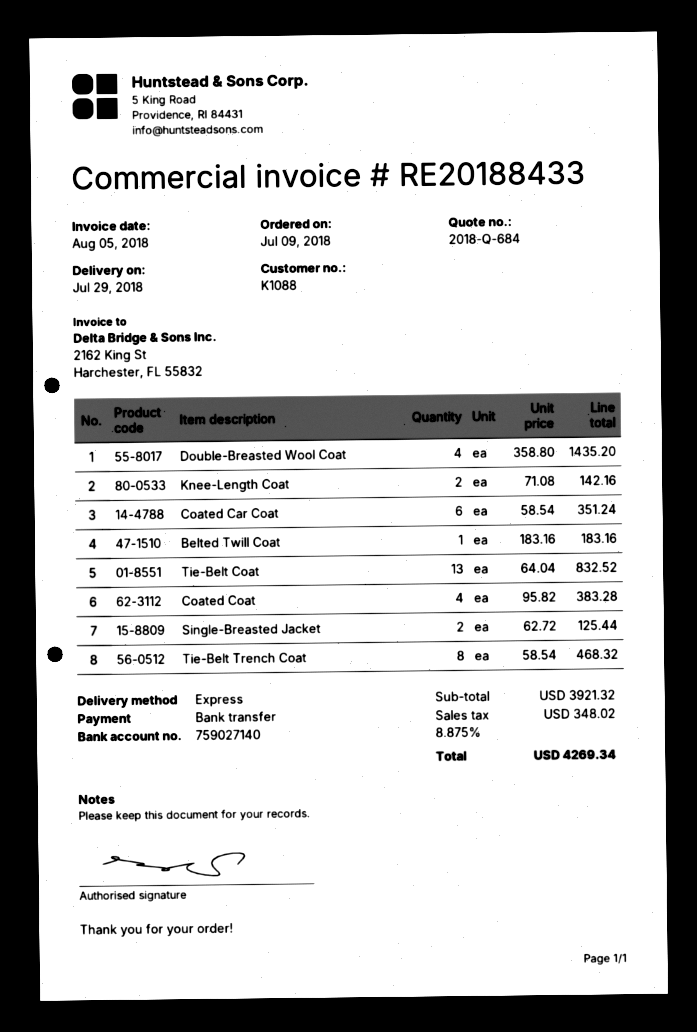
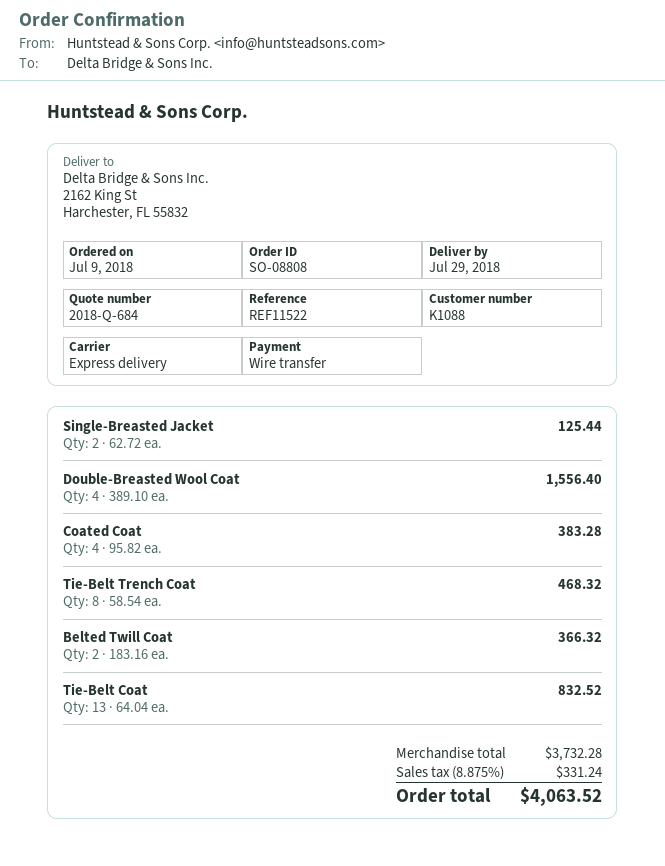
Double-Breasted Wool Coat: 4 x 358.80 = 1435.20 -> 4 x 389.10 = 1556.40
Knee-Length Coat: 2 x 71.08 = 142.16 -> none
Coated Car Coat: 6 x 58.54 = 351.24 -> none
Belted Twill Coat: 1 x 183.16 = 183.16 -> 2 x 183.16 = 366.32
subtotal: 3921.32 -> 3732.28
tax: 8.875% = 348.02 -> 8.875% = 331.24
total: 4269.34 -> 4063.52

